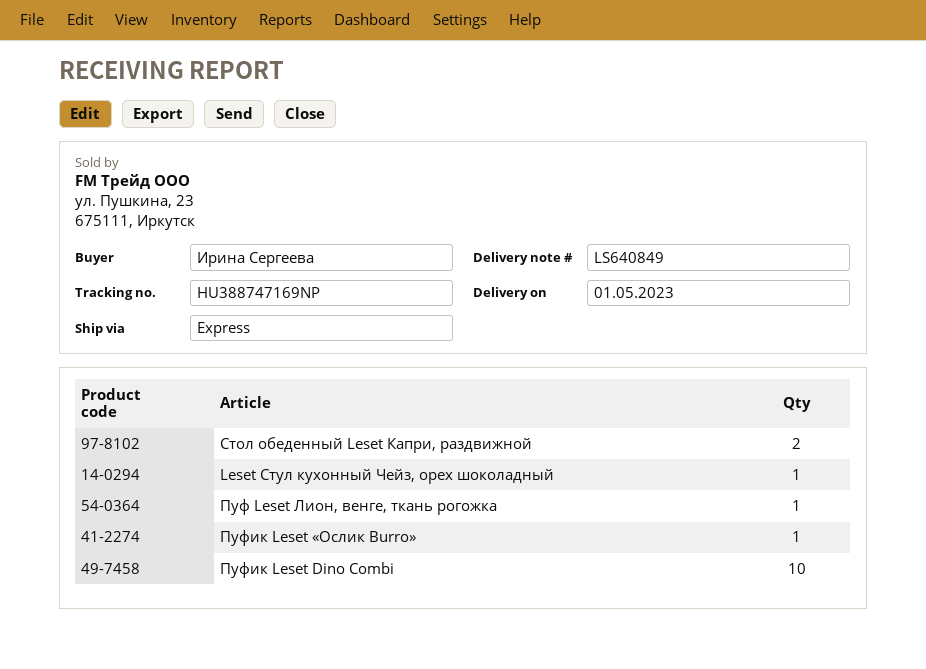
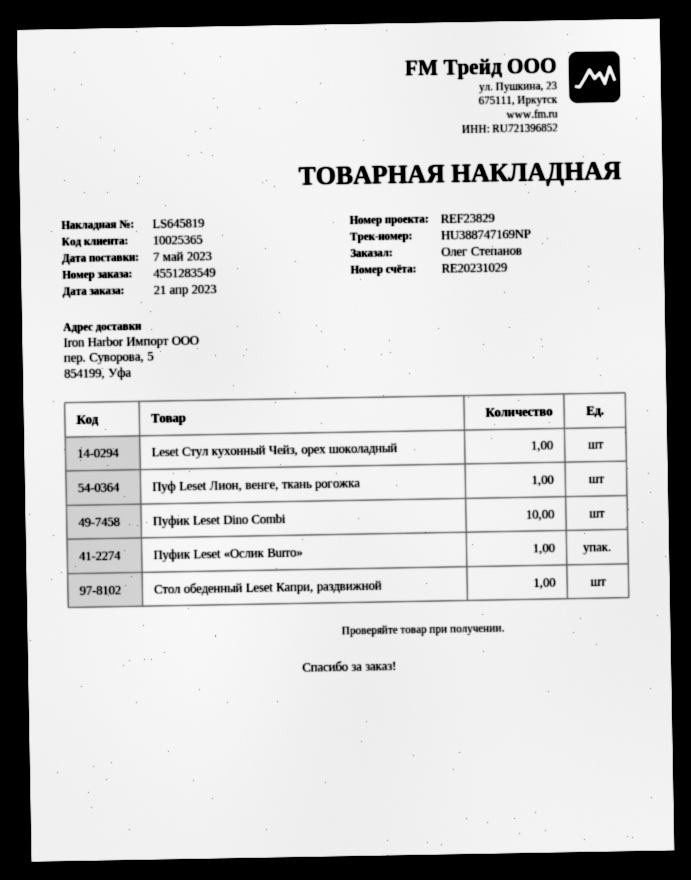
delivery note number: LS640849 -> LS645819
delivery date: 2023-05-01 -> 2023-05-07
ordered by: Ирина Сергеева -> Олег Степанов
Стол обеденный Leset Капри, раздвижной: 2 -> 1

